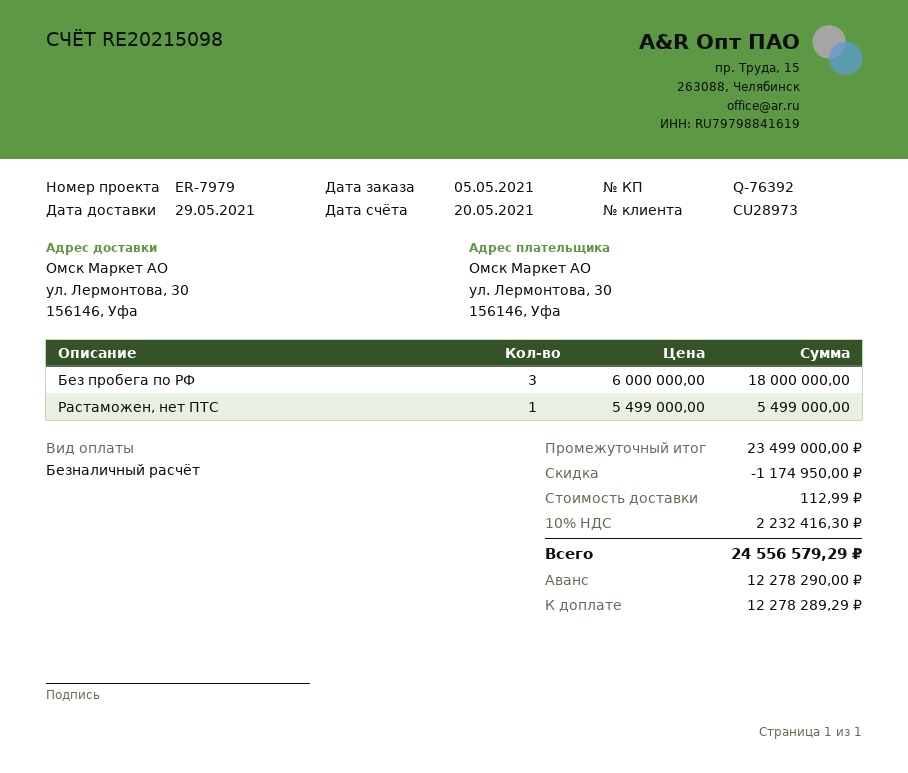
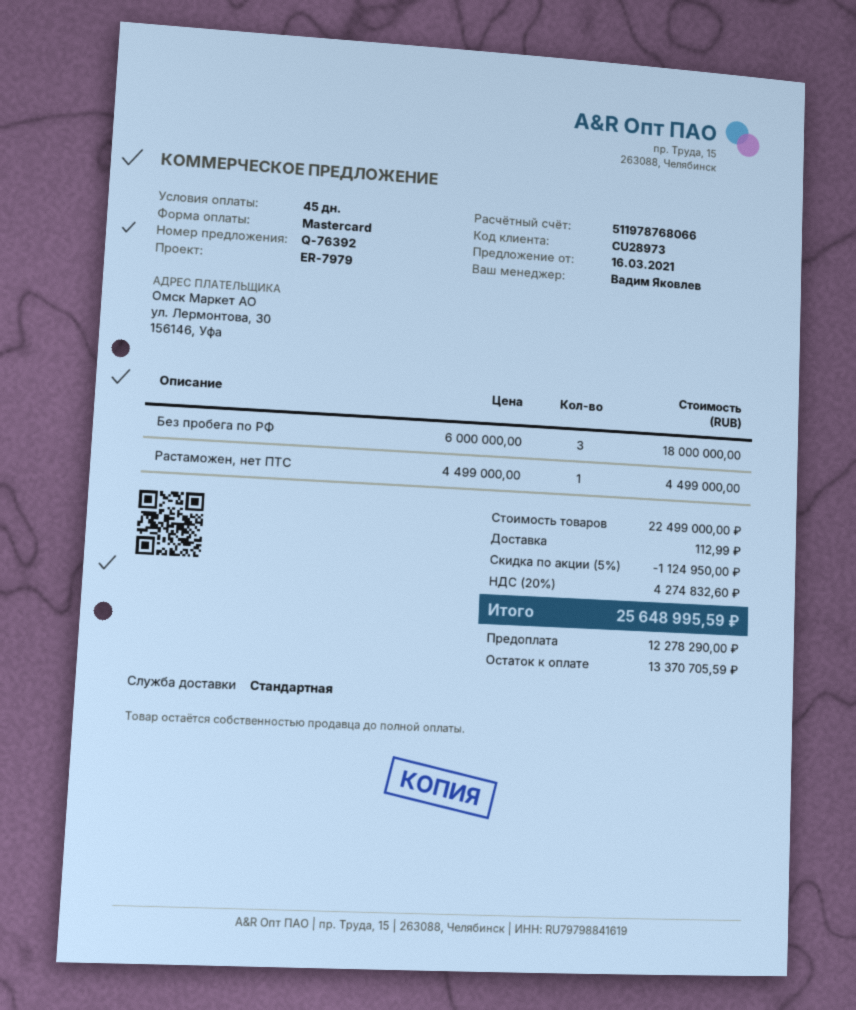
payment method: bank transfer -> Mastercard
Растаможен, нет ПТС: 1 x 5499000.00 = 5499000.00 -> 1 x 4499000.00 = 4499000.00
subtotal: 23499000.00 -> 22499000.00
discount: 1174950.00 -> 1124950.00
tax: 10% = 2232416.30 -> 20% = 4274832.60
total: 24556579.29 -> 25648995.59
balance: 12278289.29 -> 13370705.59

